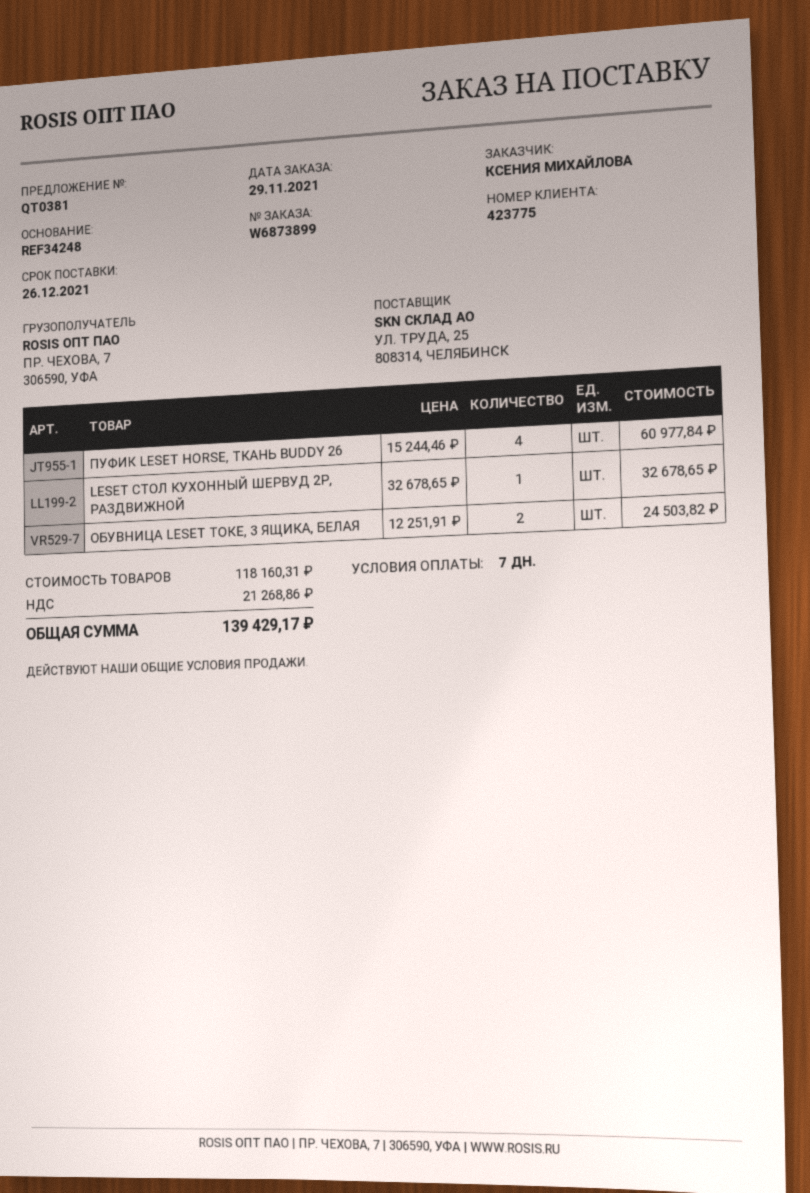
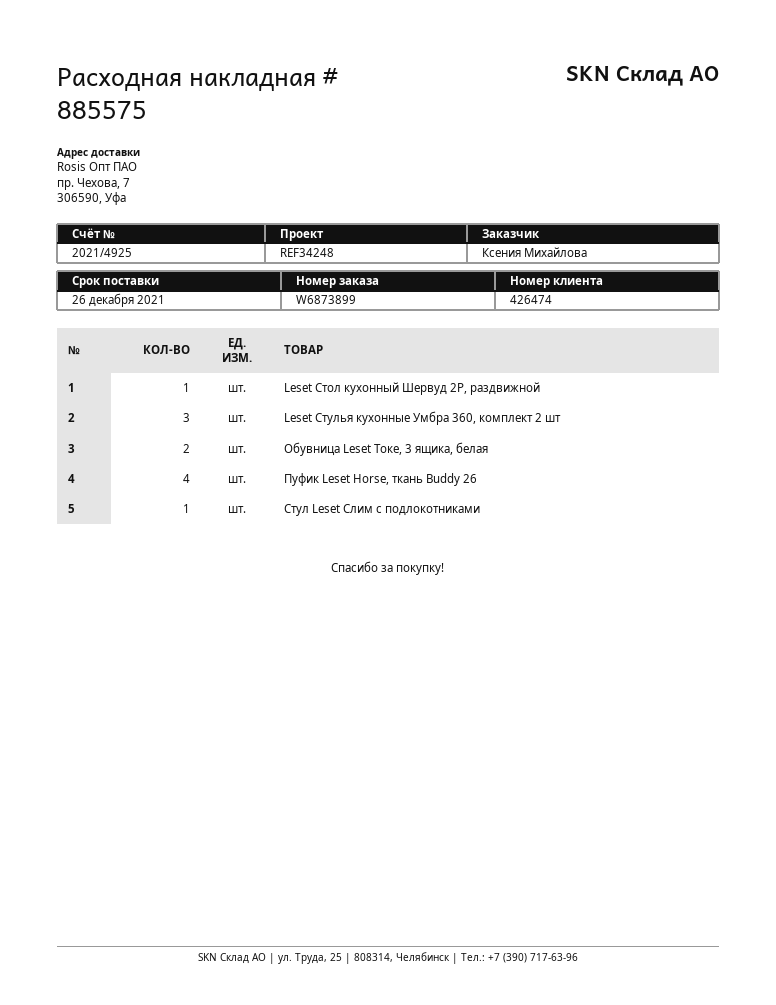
customer number: 423775 -> 426474
Leset Стулья кухонные Умбра 360, комплект 2 шт: none -> 3
Стул Leset Слим с подлокотниками: none -> 1

